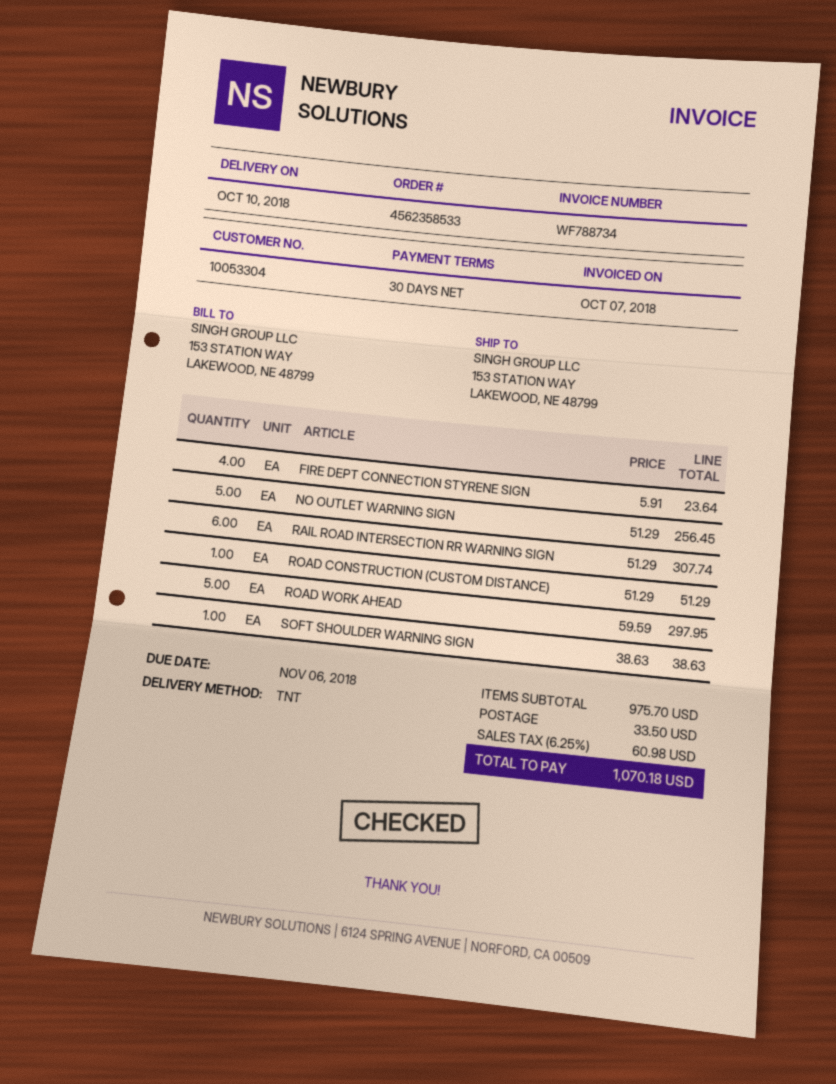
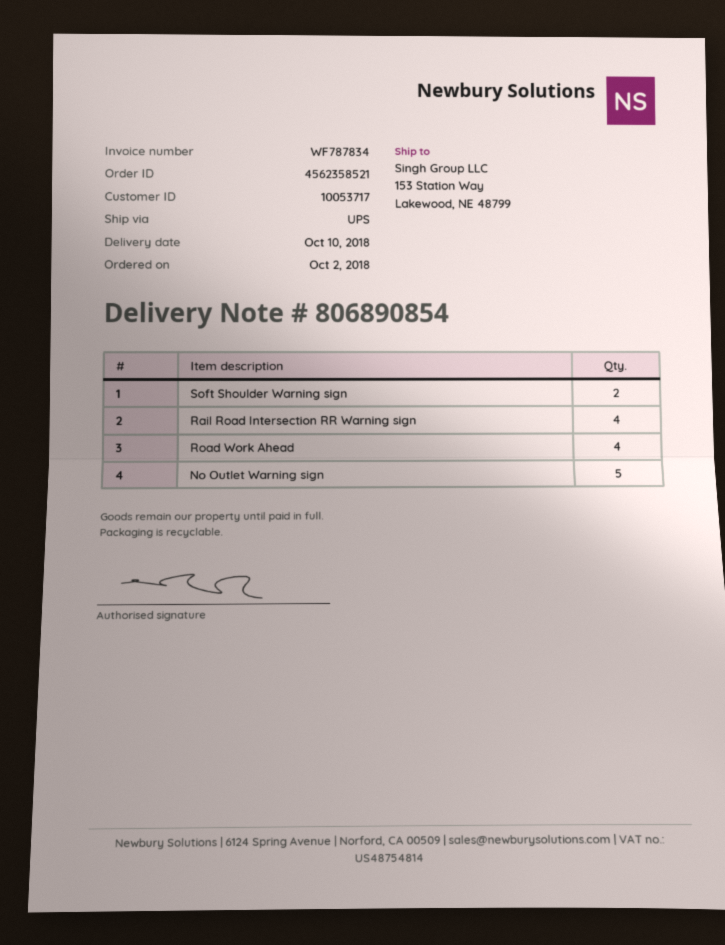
order number: 4562358533 -> 4562358521
invoice number: WF788734 -> WF787834
customer number: 10053304 -> 10053717
shipping method: TNT -> UPS
FIRE DEPT CONNECTION STYRENE SIGN: 4 -> none
RAIL ROAD INTERSECTION RR WARNING SIGN: 6 -> 4
ROAD CONSTRUCTION (CUSTOM DISTANCE): 1 -> none
ROAD WORK AHEAD: 5 -> 4
SOFT SHOULDER WARNING SIGN: 1 -> 2

